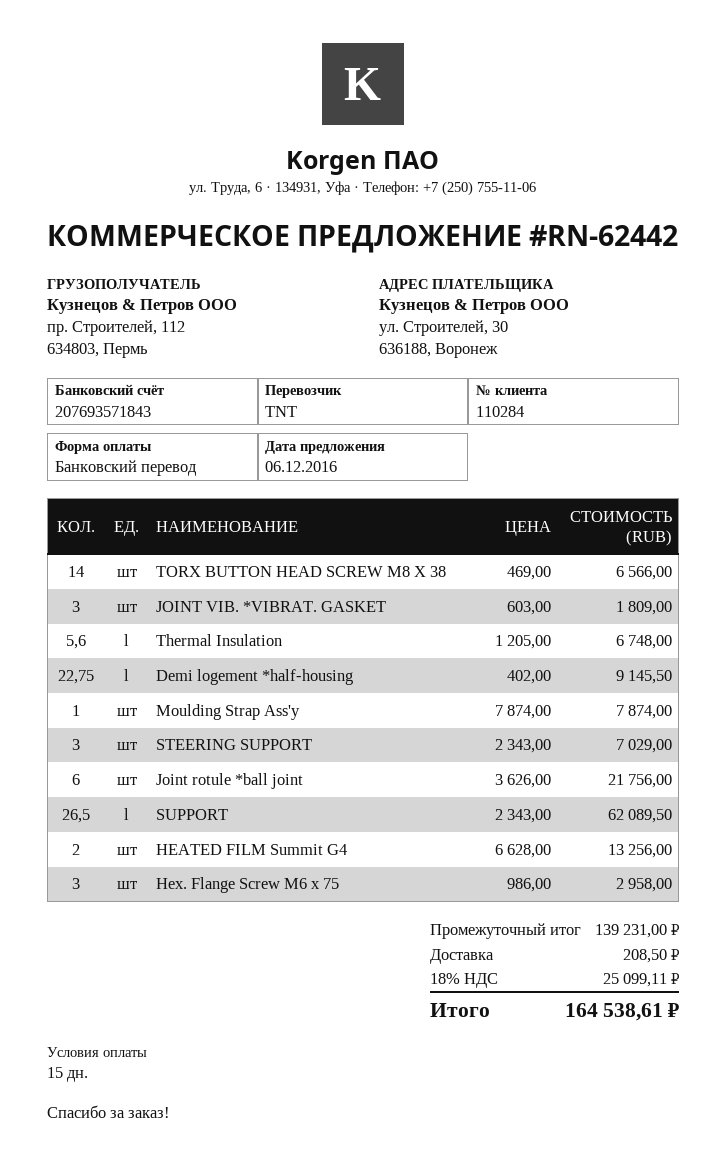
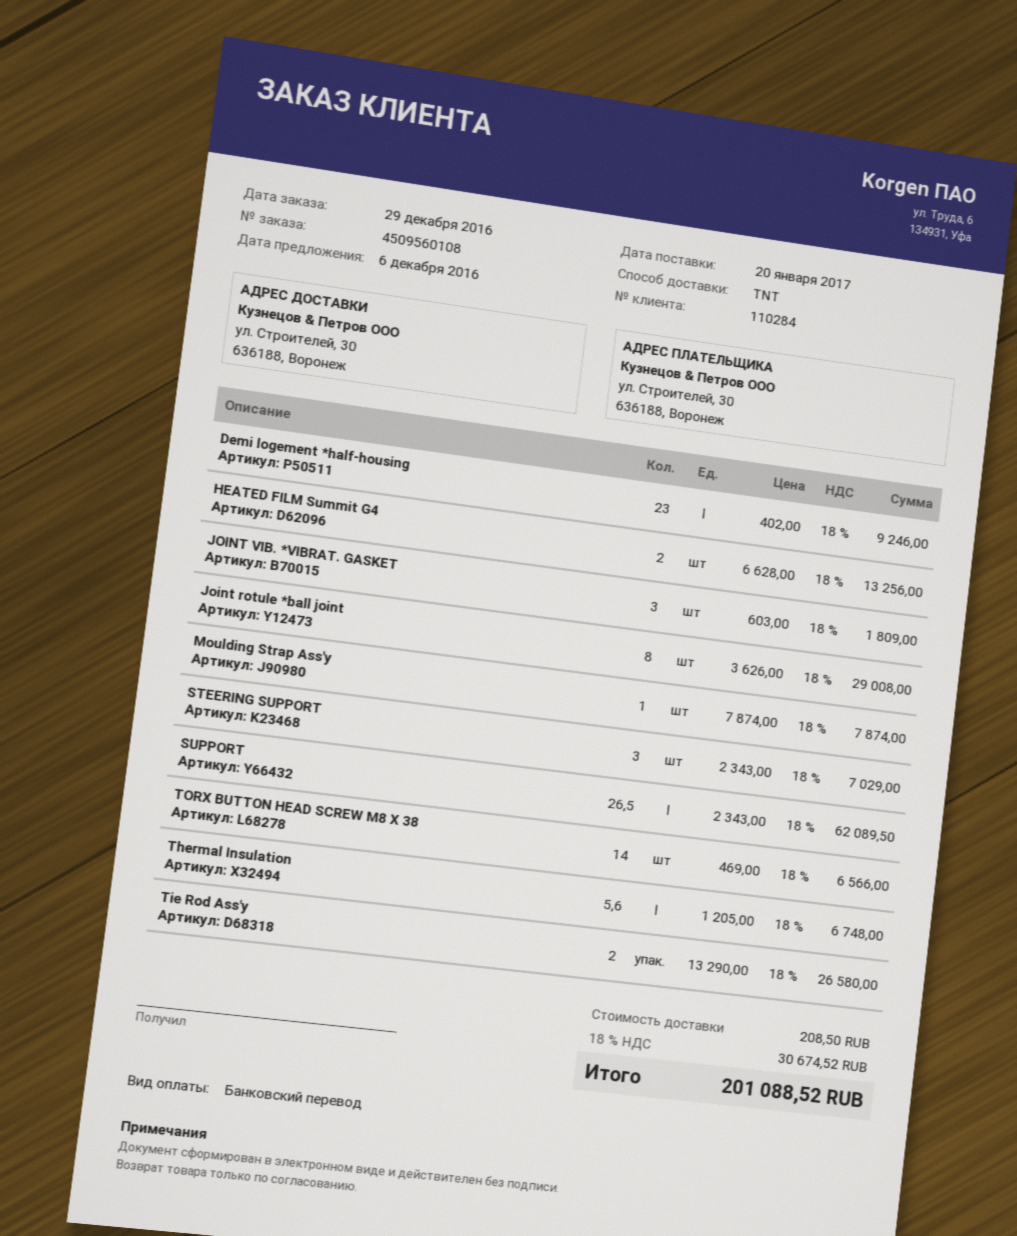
ship to: пр. Строителей, 112, 634803, Пермь -> ул. Строителей, 30, 636188, Воронеж
Demi logement *half-housing: 22.75 x 402.00 = 9145.50 -> 23 x 402.00 = 9246.00
Joint rotule *ball joint: 6 x 3626.00 = 21756.00 -> 8 x 3626.00 = 29008.00
Hex. Flange Screw M6 x 75: 3 x 986.00 = 2958.00 -> none
Tie Rod Ass'y: none -> 2 x 13290.00 = 26580.00
tax: 18% = 25099.11 -> 18% = 30674.52
total: 164538.61 -> 201088.52

